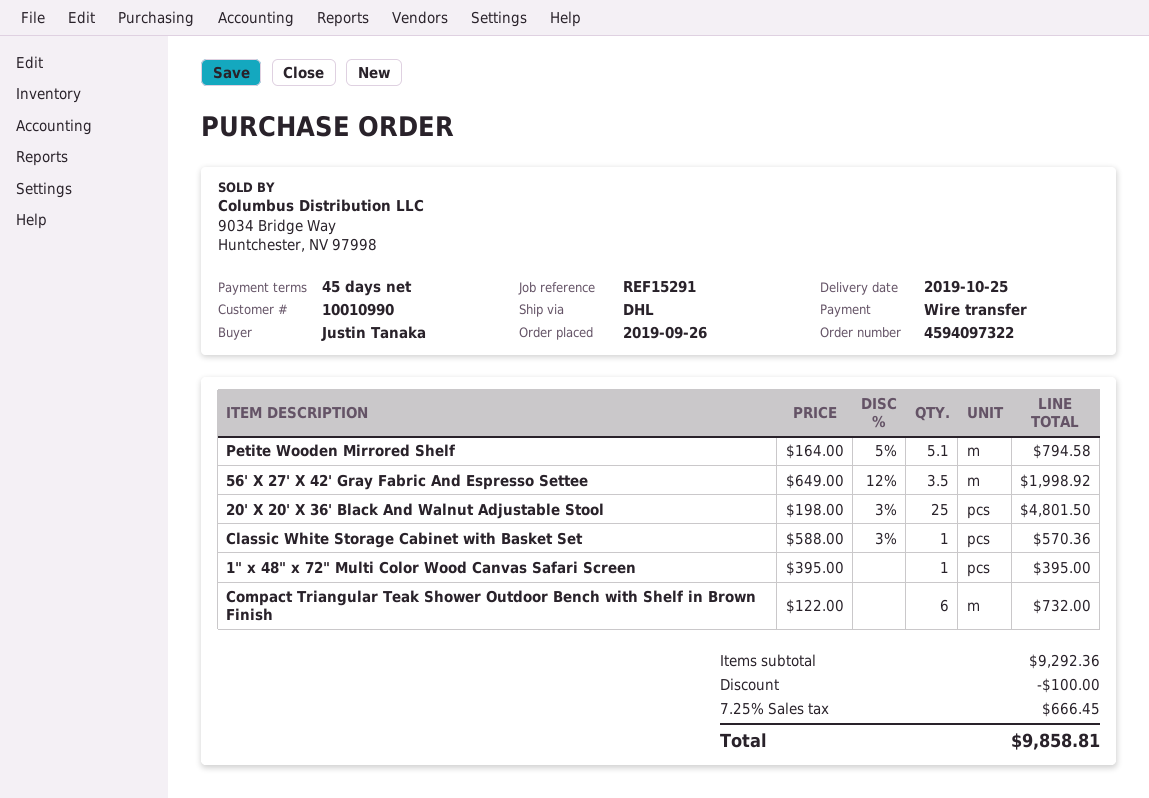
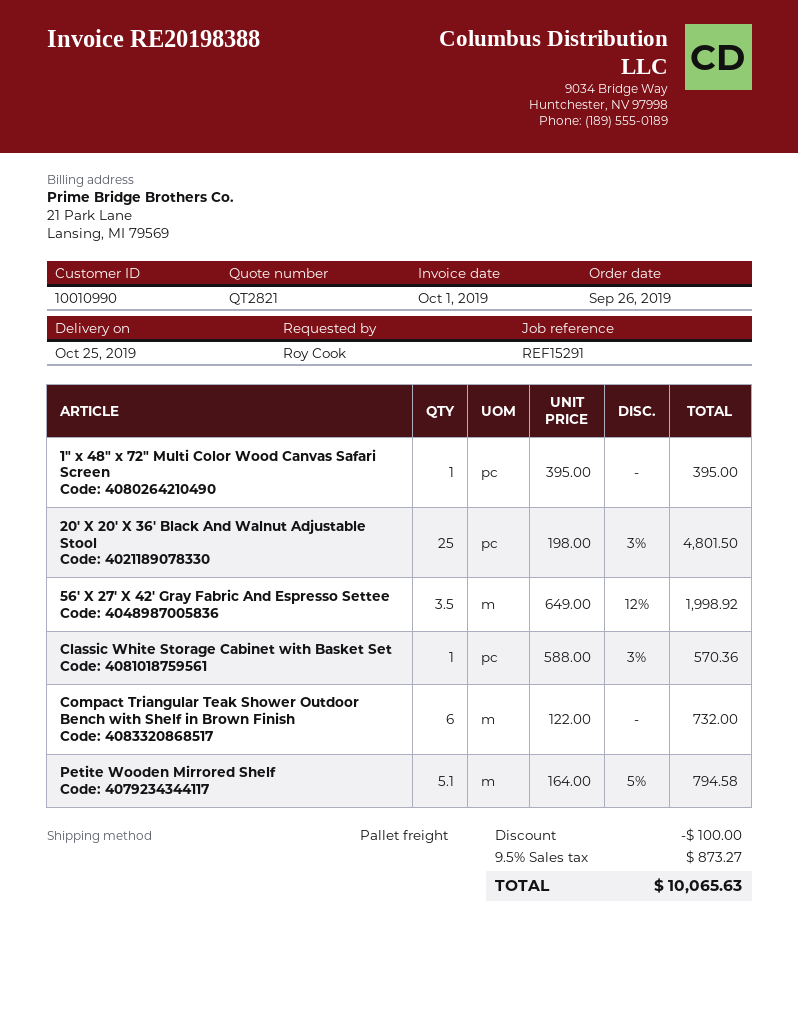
ordered by: Justin Tanaka -> Roy Cook
shipping method: DHL -> pallet freight
tax: 7.25% = 666.45 -> 9.5% = 873.27
total: 9858.81 -> 10065.63

